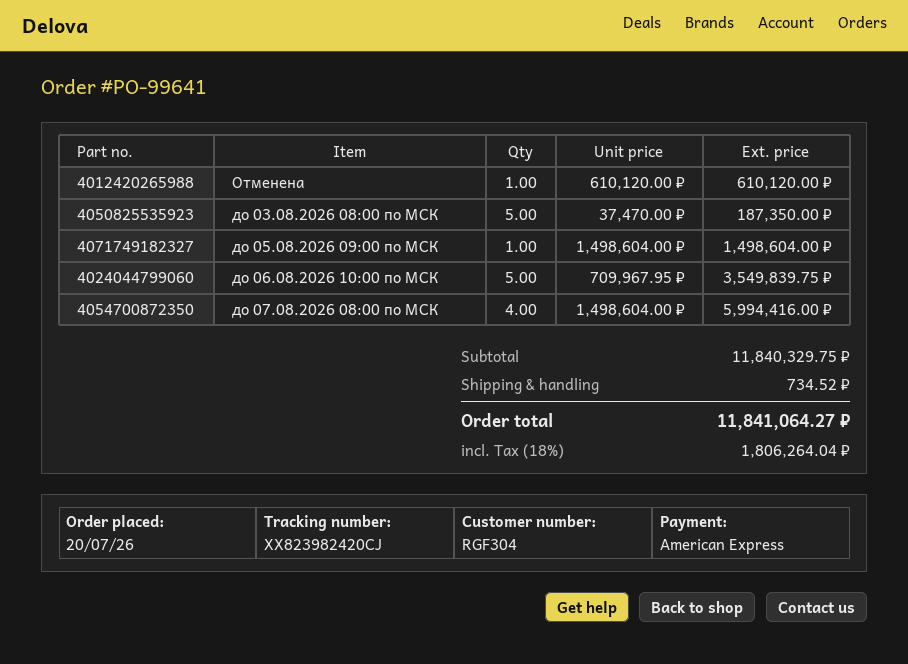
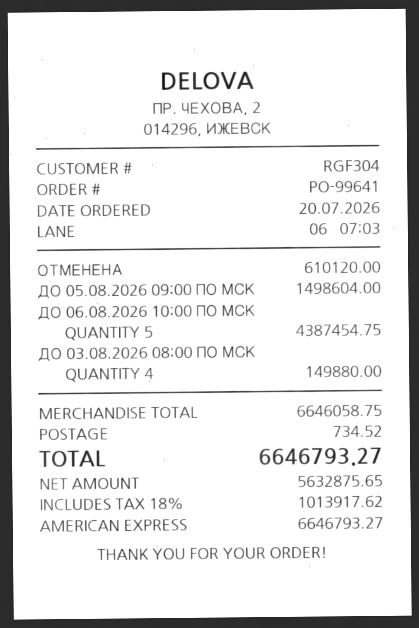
до 03.08.2026 08:00 по МСК: 5 for 187350.00 -> 4 for 149880.00
до 06.08.2026 10:00 по МСК: 5 for 3549839.75 -> 5 for 4387454.75
до 07.08.2026 08:00 по МСК: 4 for 5994416.00 -> none
subtotal: 11840329.75 -> 6646058.75
tax: 18% = 1806264.04 -> 18% = 1013917.62
total: 11841064.27 -> 6646793.27

